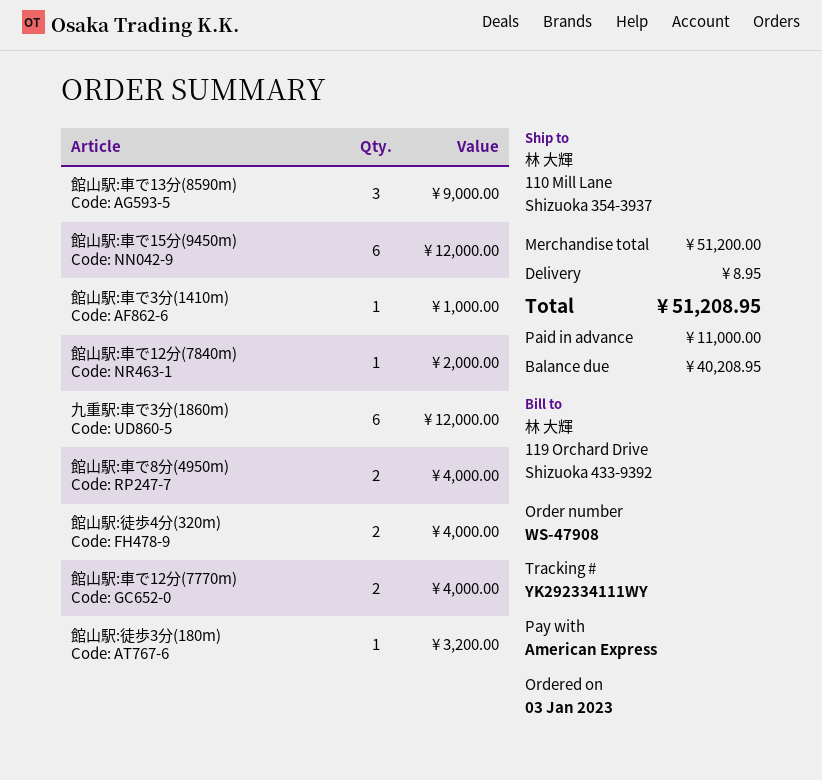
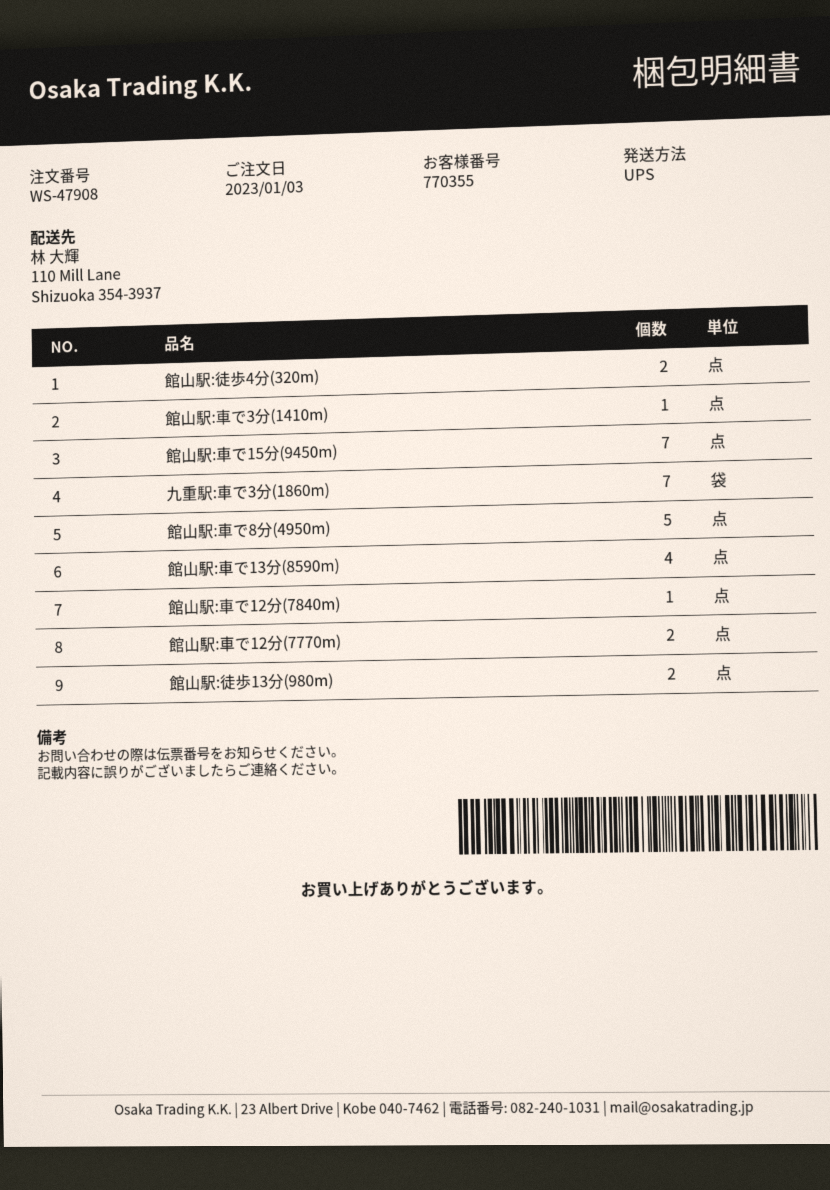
館山駅:車で13分(8590m): 3 -> 4
館山駅:車で15分(9450m): 6 -> 7
九重駅:車で3分(1860m): 6 -> 7
館山駅:車で8分(4950m): 2 -> 5
館山駅:徒歩3分(180m): 1 -> none
館山駅:徒歩13分(980m): none -> 2

